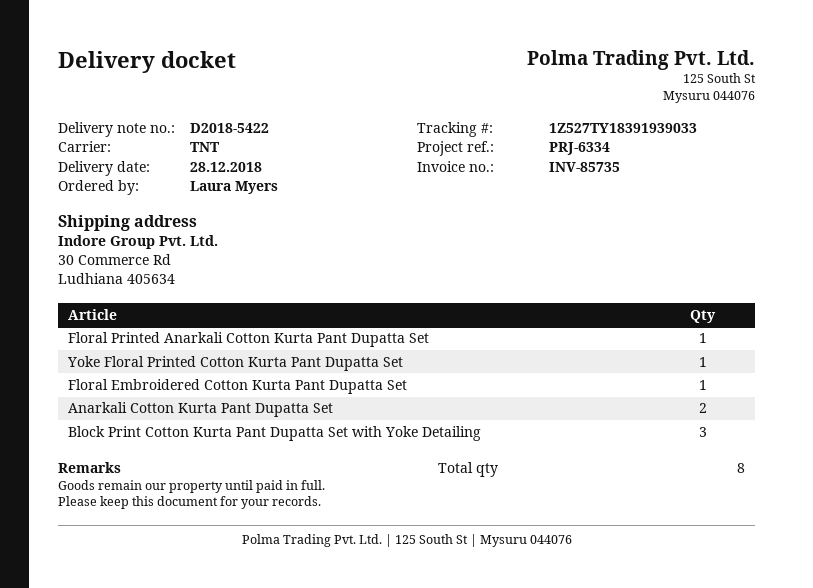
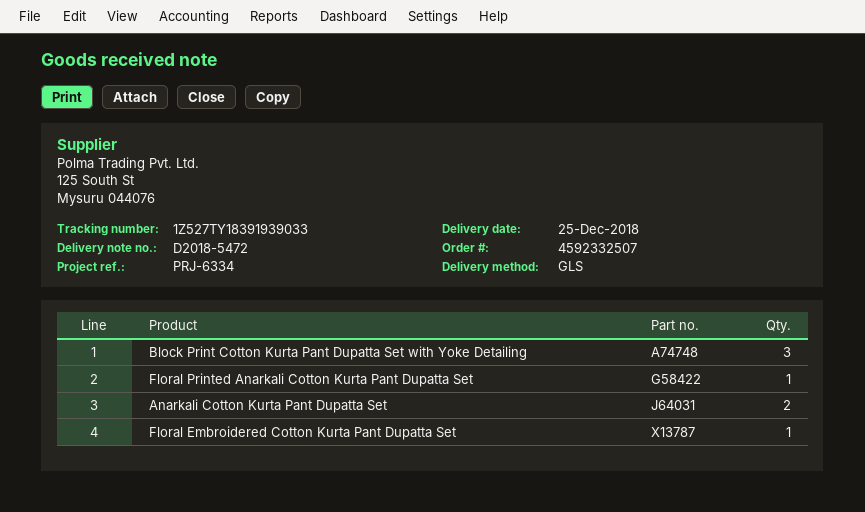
delivery note number: D2018-5422 -> D2018-5472
delivery date: 2018-12-28 -> 2018-12-25
shipping method: TNT -> GLS
Yoke Floral Printed Cotton Kurta Pant Dupatta Set: 1 -> none

